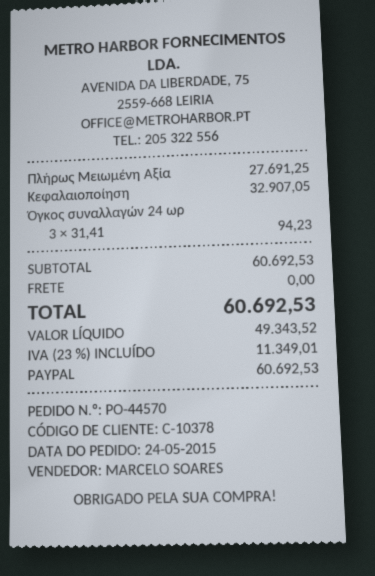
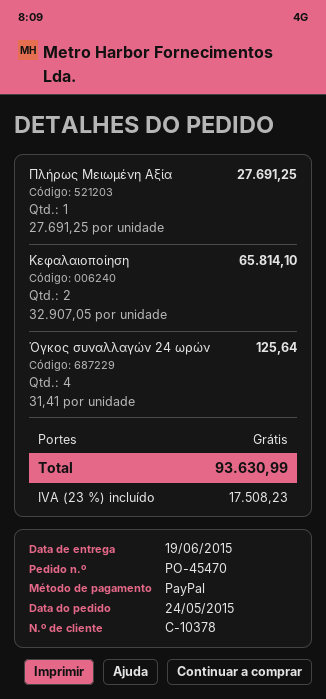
order number: PO-44570 -> PO-45470
Κεφαλαιοποίηση: 1 x 32907.05 = 32907.05 -> 2 x 32907.05 = 65814.10
Όγκος συναλλαγών 24 ωρ: 3 x 31.41 = 94.23 -> 4 x 31.41 = 125.64
tax: 23% = 11349.01 -> 23% = 17508.23
total: 60692.53 -> 93630.99

